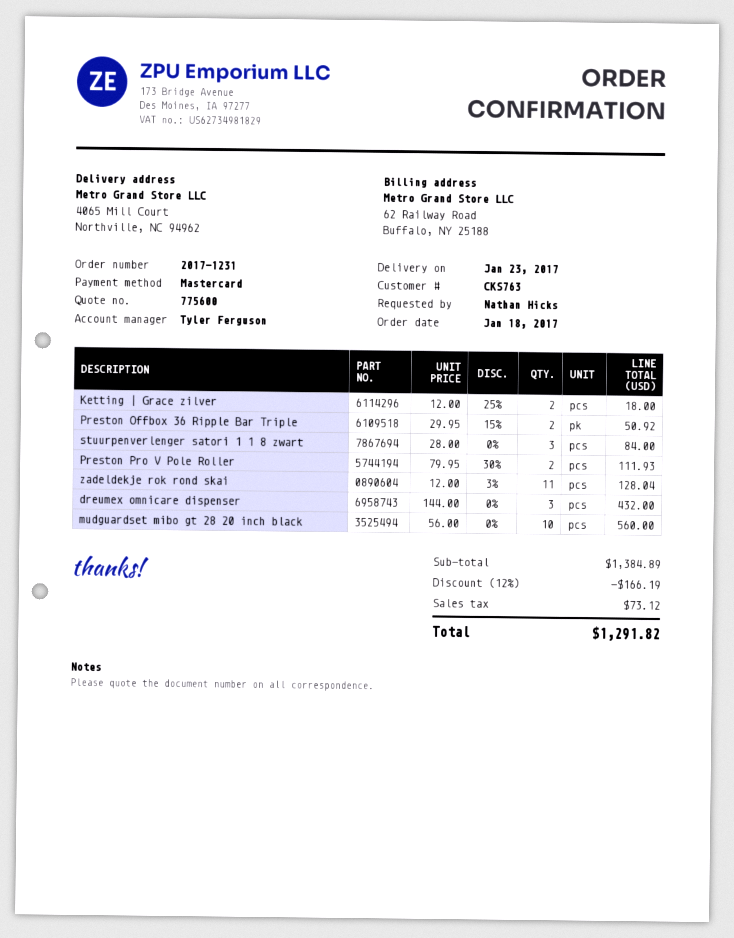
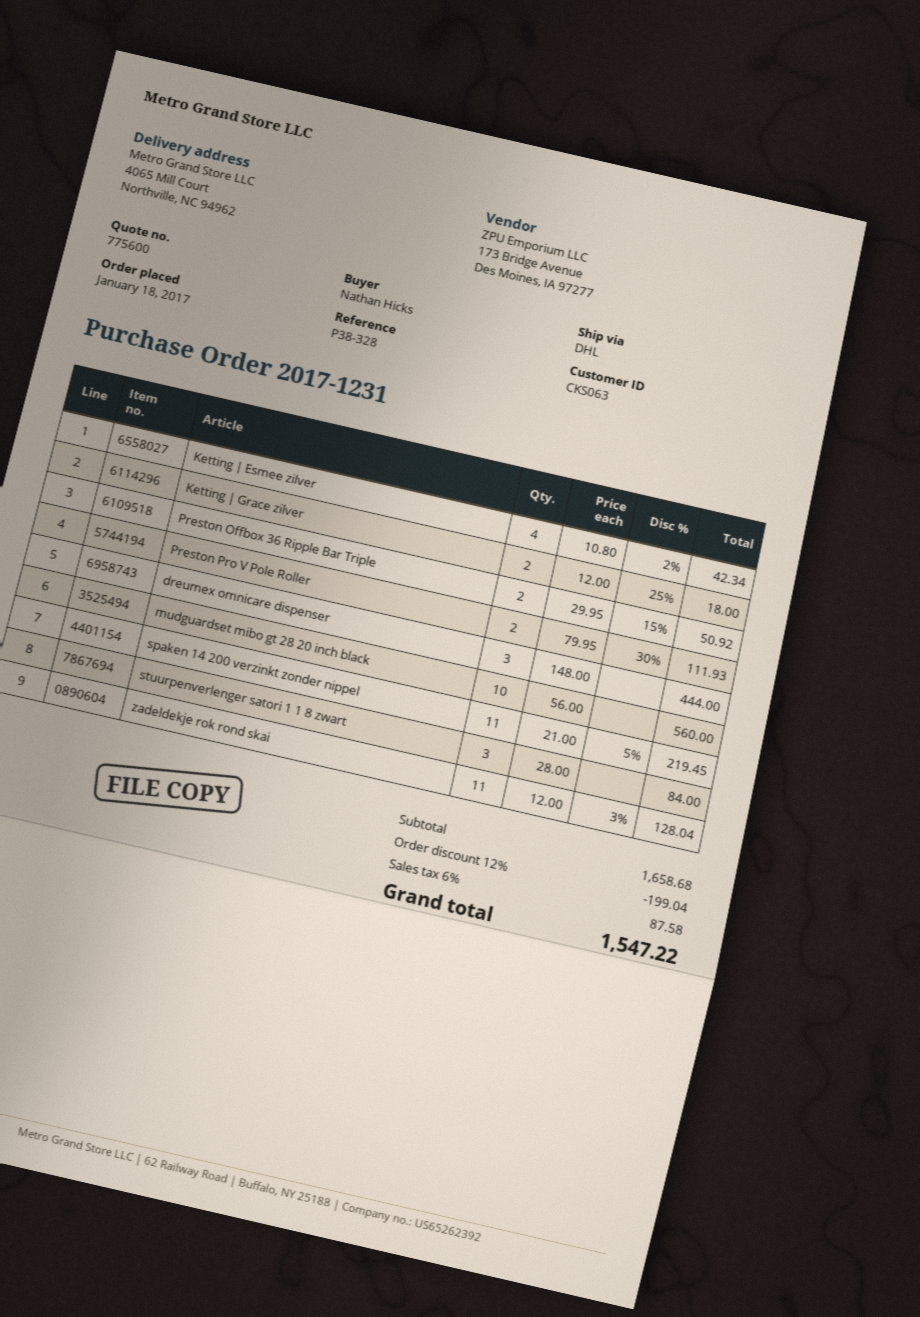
customer number: CKS763 -> CKS063
dreumex omnicare dispenser: 3 x 144.00 = 432.00 -> 3 x 148.00 = 444.00
Ketting | Esmee zilver: none -> 4 x 10.80 - 2% = 42.34
spaken 14 200 verzinkt zonder nippel: none -> 11 x 21.00 - 5% = 219.45
subtotal: 1384.89 -> 1658.68
discount: 12% = 166.19 -> 12% = 199.04
tax: 73.12 -> 87.58
total: 1291.82 -> 1547.22

